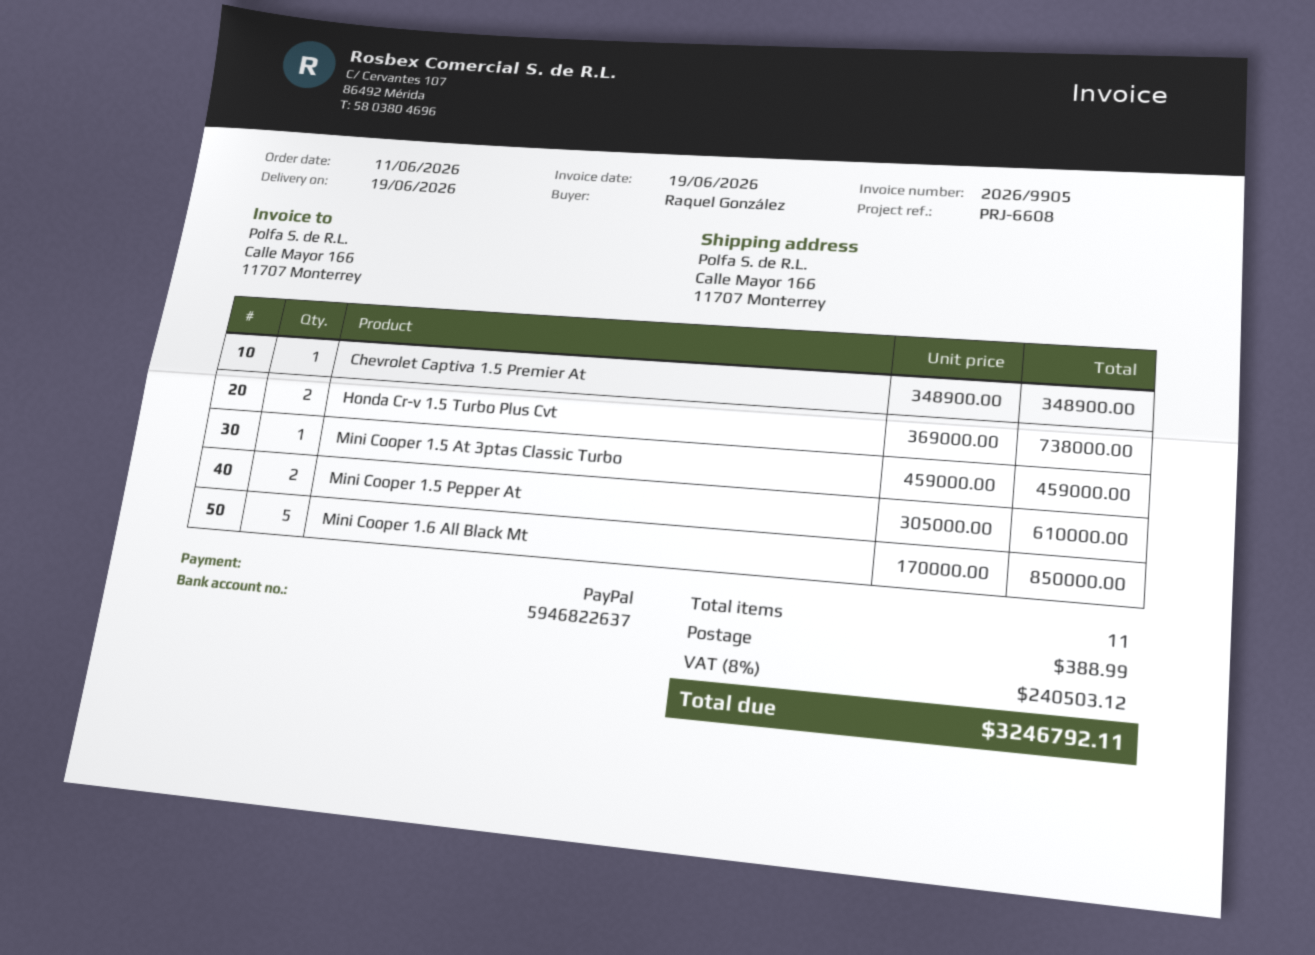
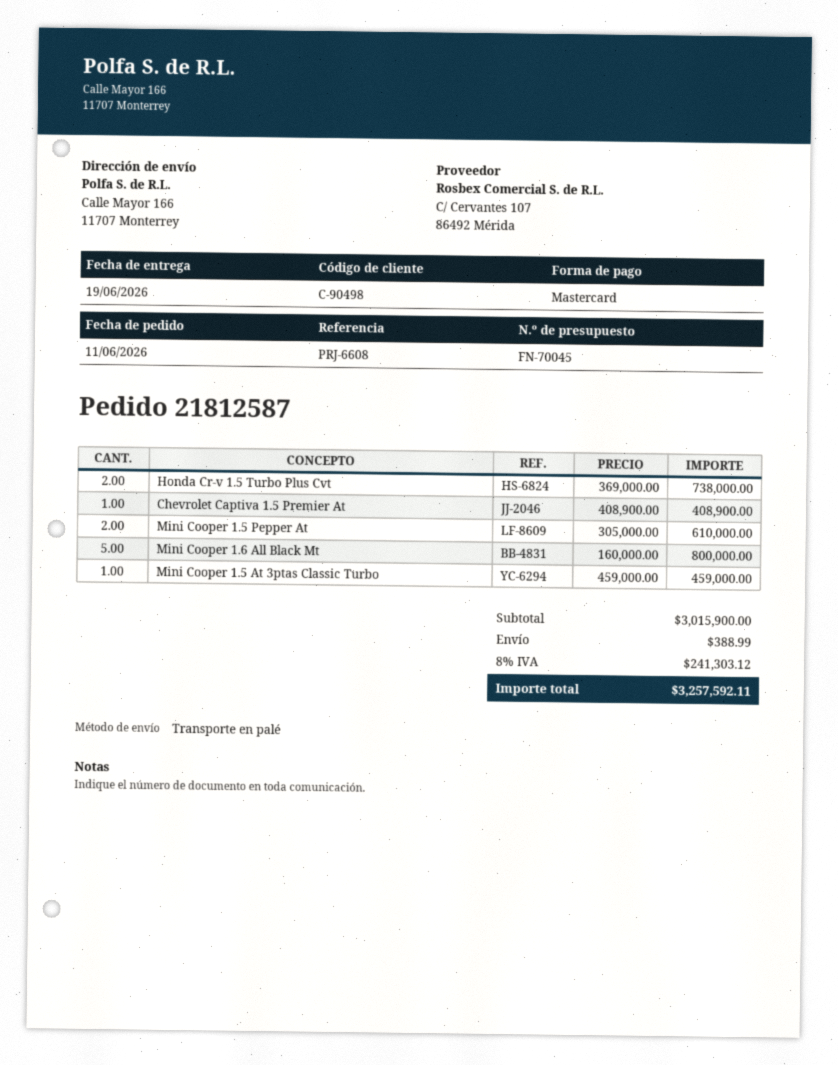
payment method: PayPal -> Mastercard
Chevrolet Captiva 1.5 Premier At: 1 x 348900.00 = 348900.00 -> 1 x 408900.00 = 408900.00
Mini Cooper 1.6 All Black Mt: 5 x 170000.00 = 850000.00 -> 5 x 160000.00 = 800000.00
tax: 8% = 240503.12 -> 8% = 241303.12
total: 3246792.11 -> 3257592.11

